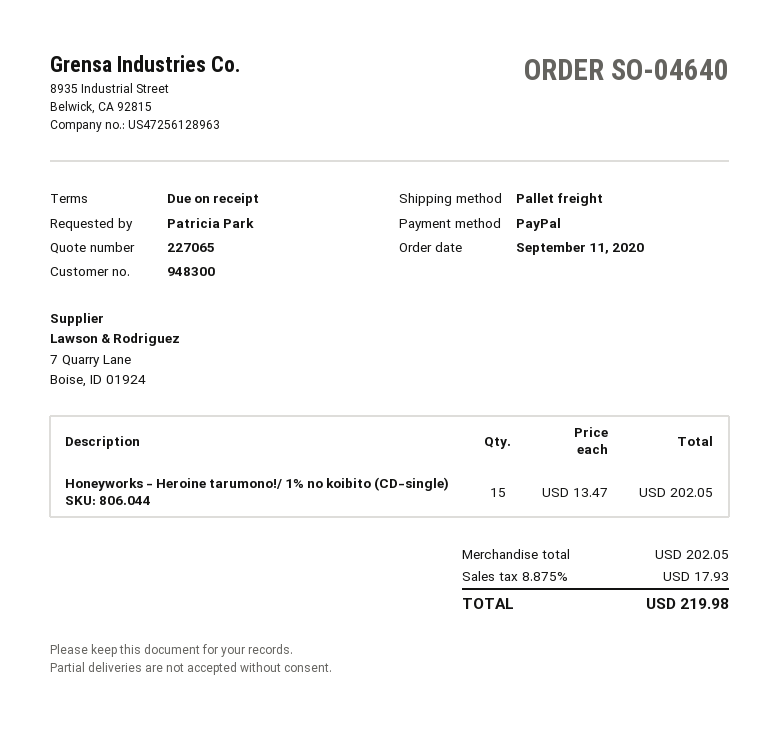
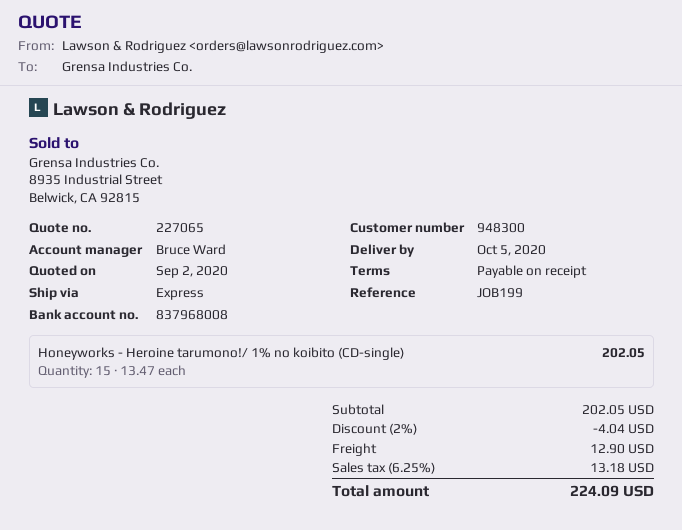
shipping method: pallet freight -> express
discount: none -> 2% = 4.04
shipping: none -> 12.90
tax: 8.875% = 17.93 -> 6.25% = 13.18
total: 219.98 -> 224.09

